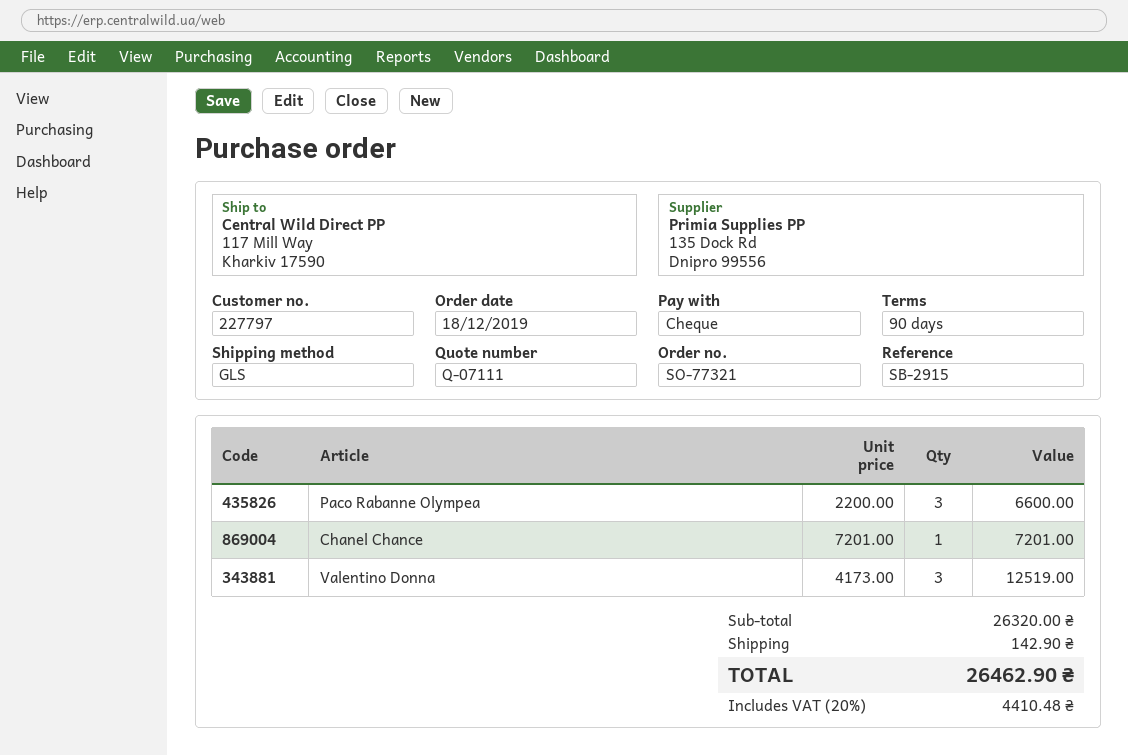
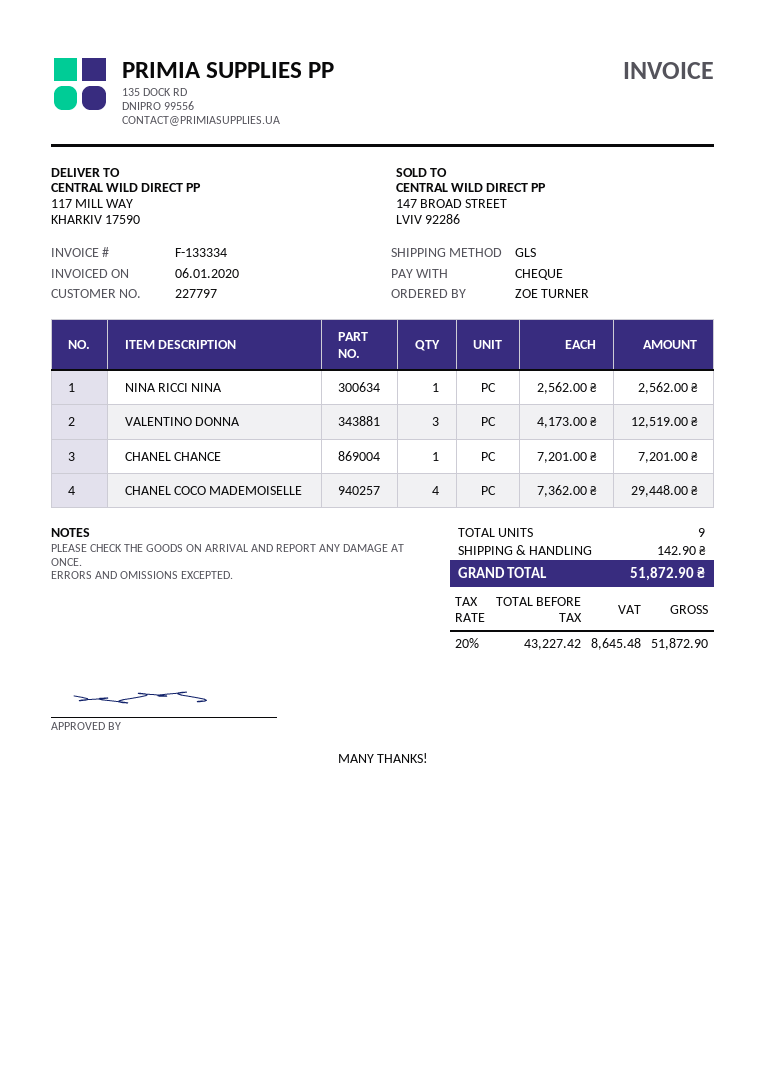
Paco Rabanne Olympea: 3 x 2200.00 = 6600.00 -> none
NINA RICCI NINA: none -> 1 x 2562.00 = 2562.00
CHANEL COCO MADEMOISELLE: none -> 4 x 7362.00 = 29448.00
tax: 20% = 4410.48 -> 20% = 8645.48
total: 26462.90 -> 51872.90

